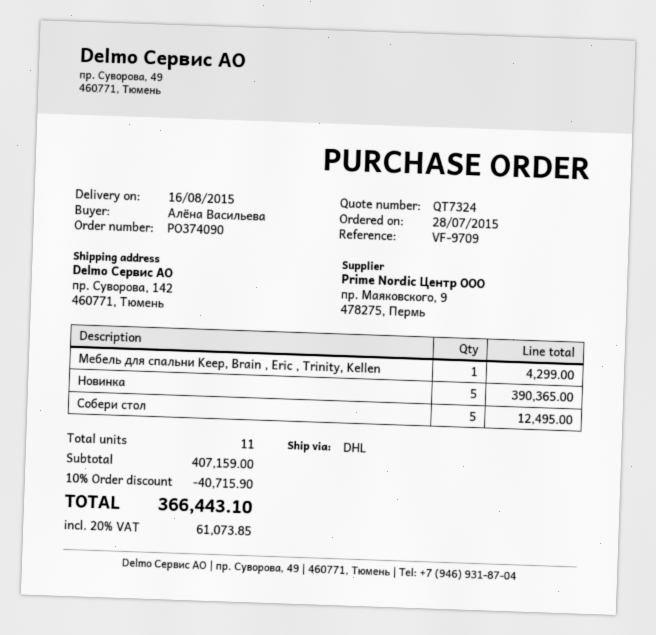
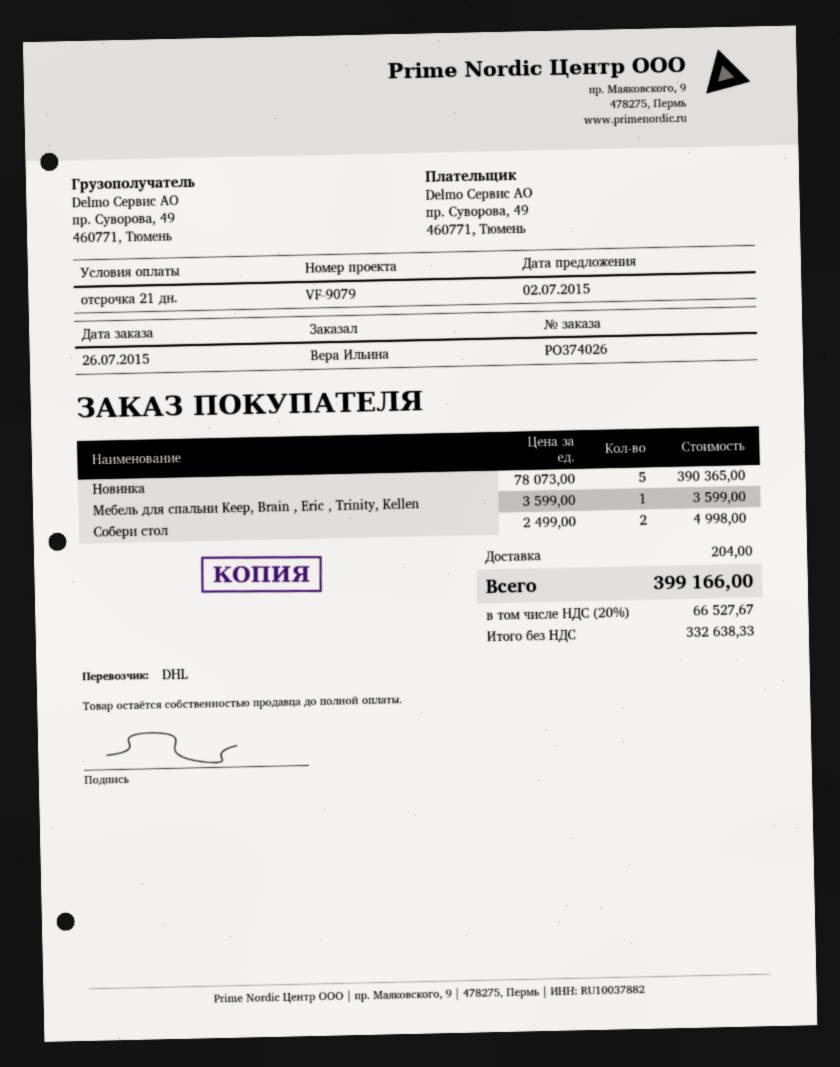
order number: PO374090 -> PO374026
order date: 2015-07-28 -> 2015-07-26
reference: VF-9709 -> VF-9079
ordered by: Алёна Васильева -> Вера Ильина
ship to: пр. Суворова, 142, 460771, Тюмень -> пр. Суворова, 49, 460771, Тюмень
Мебель для спальни Keep, Brain , Eric , Trinity, Kellen: 1 for 4299.00 -> 1 for 3599.00
Собери стол: 5 for 12495.00 -> 2 for 4998.00
discount: 10% = 40715.90 -> none
shipping: none -> 204.00
tax: 20% = 61073.85 -> 20% = 66527.67
total: 366443.10 -> 399166.00

